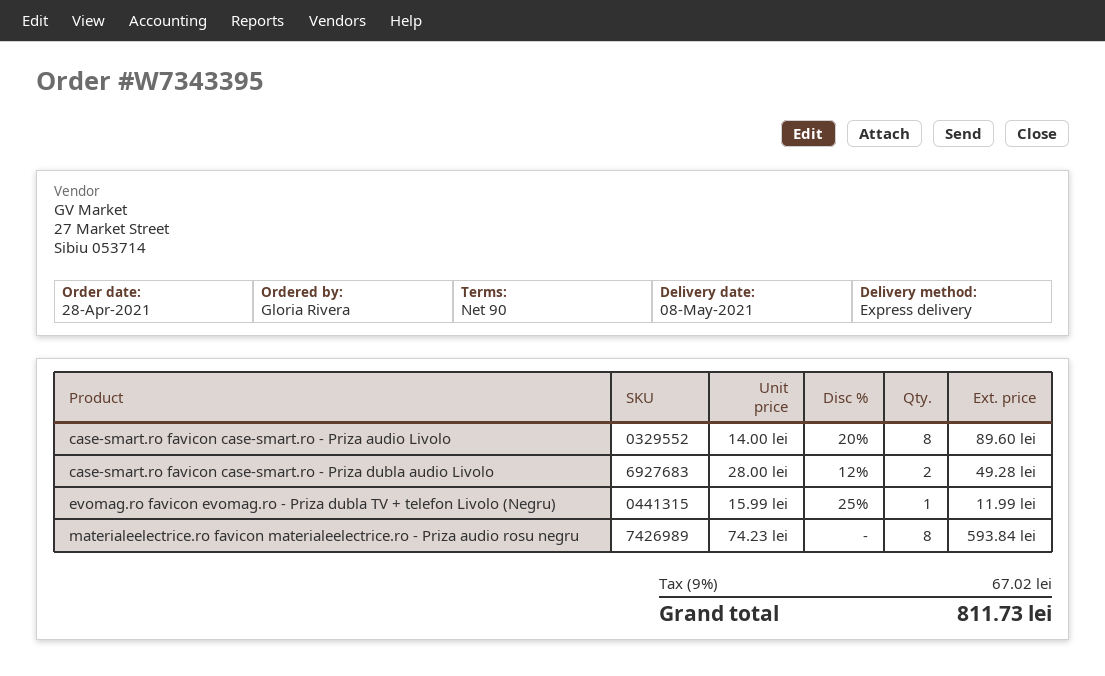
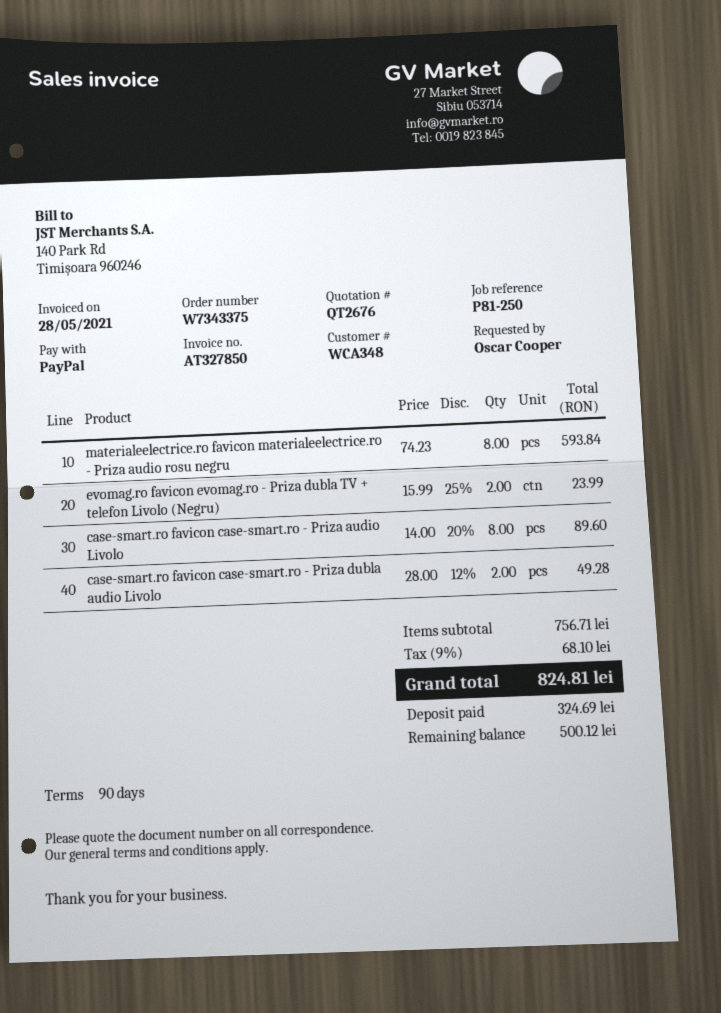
order number: W7343395 -> W7343375
ordered by: Gloria Rivera -> Oscar Cooper
evomag.ro favicon evomag.ro - Priza dubla TV + telefon Livolo (Negru): 1 x 15.99 - 25% = 11.99 -> 2 x 15.99 - 25% = 23.99
tax: 9% = 67.02 -> 9% = 68.10
total: 811.73 -> 824.81

